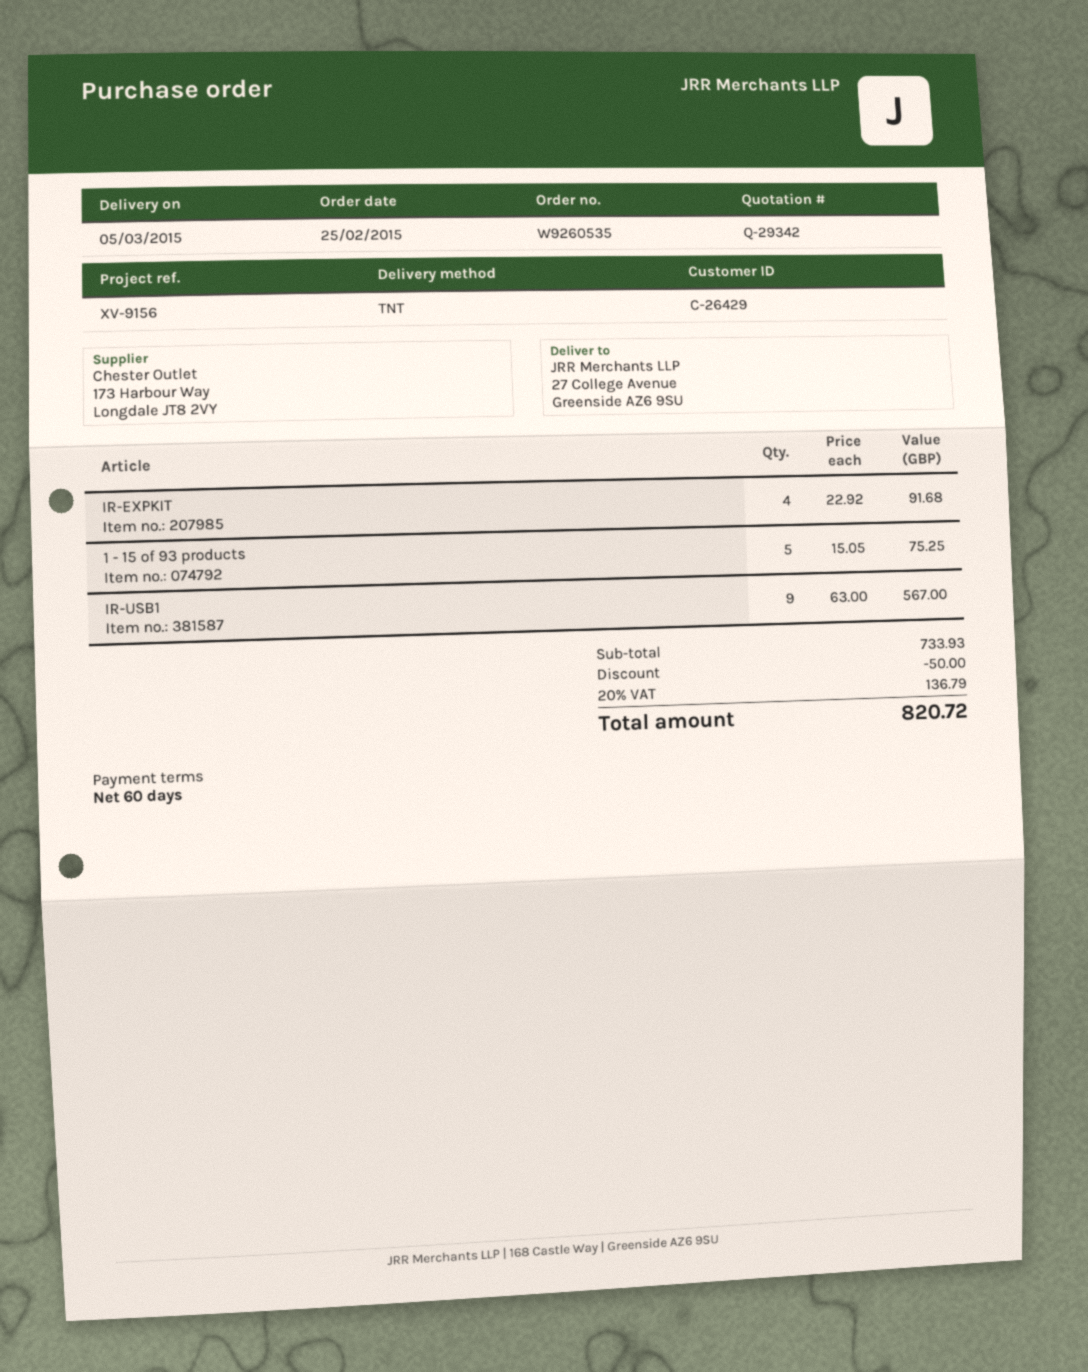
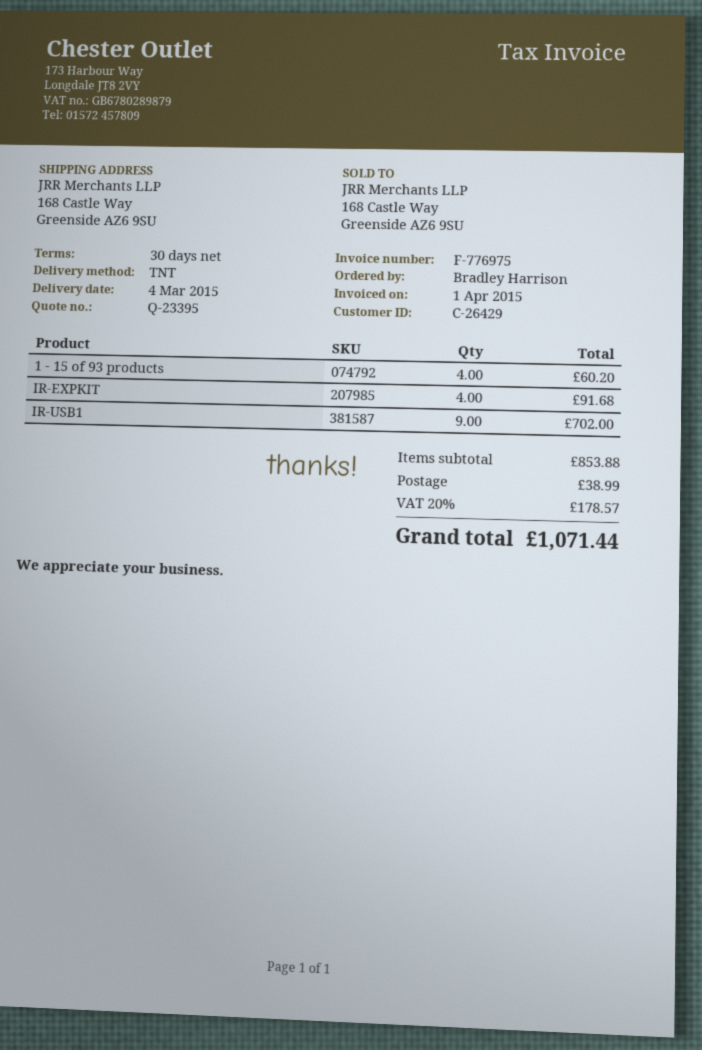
quote number: Q-29342 -> Q-23395
delivery date: 2015-03-05 -> 2015-03-04
payment terms: 60 days -> 30 days
ship to: 27 College Avenue, Greenside AZ6 9SU -> 168 Castle Way, Greenside AZ6 9SU
1 - 15 of 93 products: 5 for 75.25 -> 4 for 60.20
IR-USB1: 9 for 567.00 -> 9 for 702.00
subtotal: 733.93 -> 853.88
discount: 50.00 -> none
shipping: none -> 38.99
tax: 20% = 136.79 -> 20% = 178.57
total: 820.72 -> 1071.44

